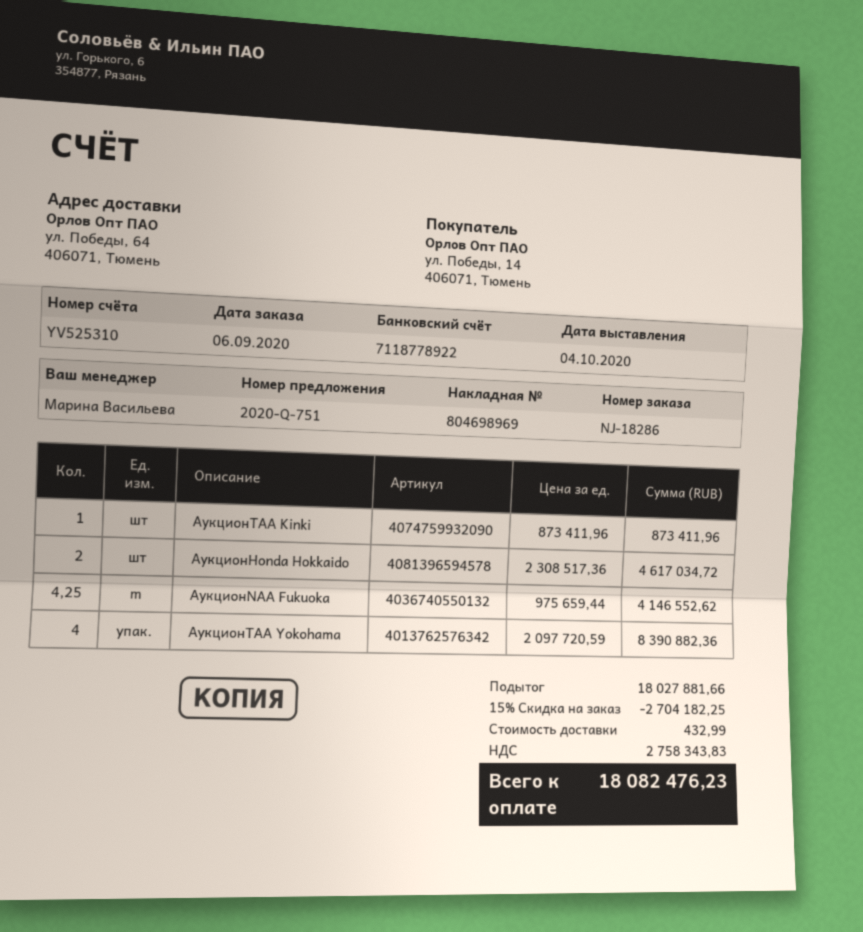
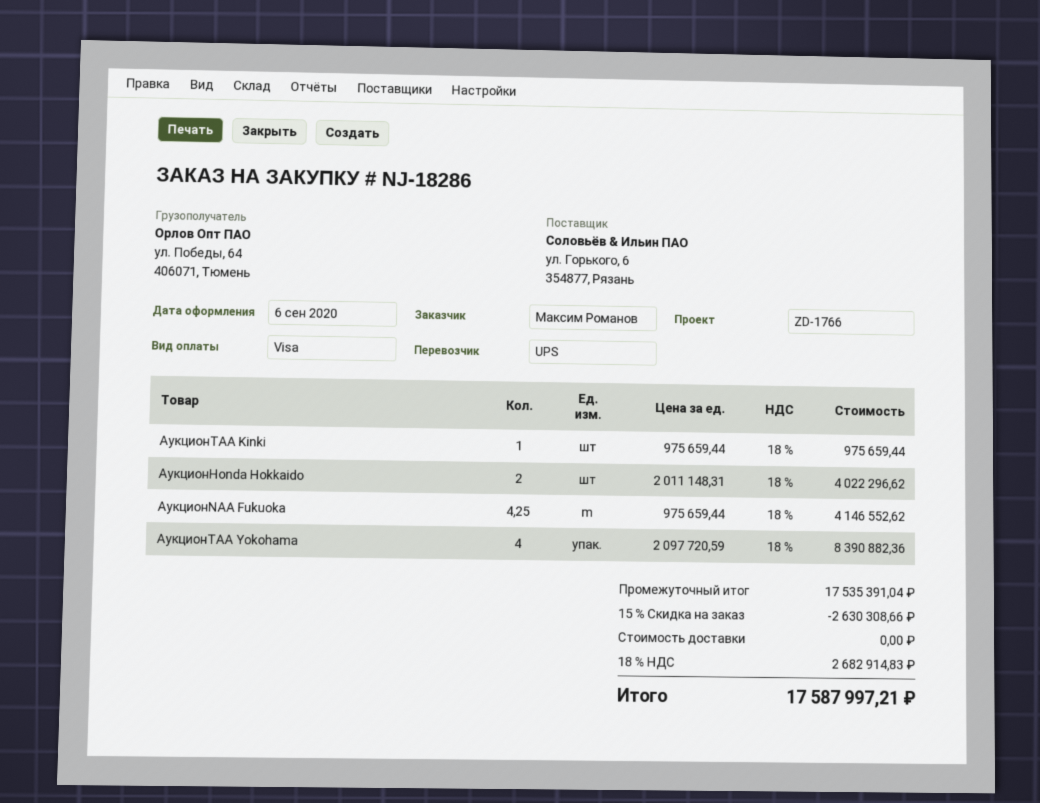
АукционTAA Kinki: 1 x 873411.96 = 873411.96 -> 1 x 975659.44 = 975659.44
АукционHonda Hokkaido: 2 x 2308517.36 = 4617034.72 -> 2 x 2011148.31 = 4022296.62
subtotal: 18027881.66 -> 17535391.04
discount: 15% = 2704182.25 -> 15% = 2630308.66
shipping: 432.99 -> 0.00
tax: 2758343.83 -> 2682914.83
total: 18082476.23 -> 17587997.21

